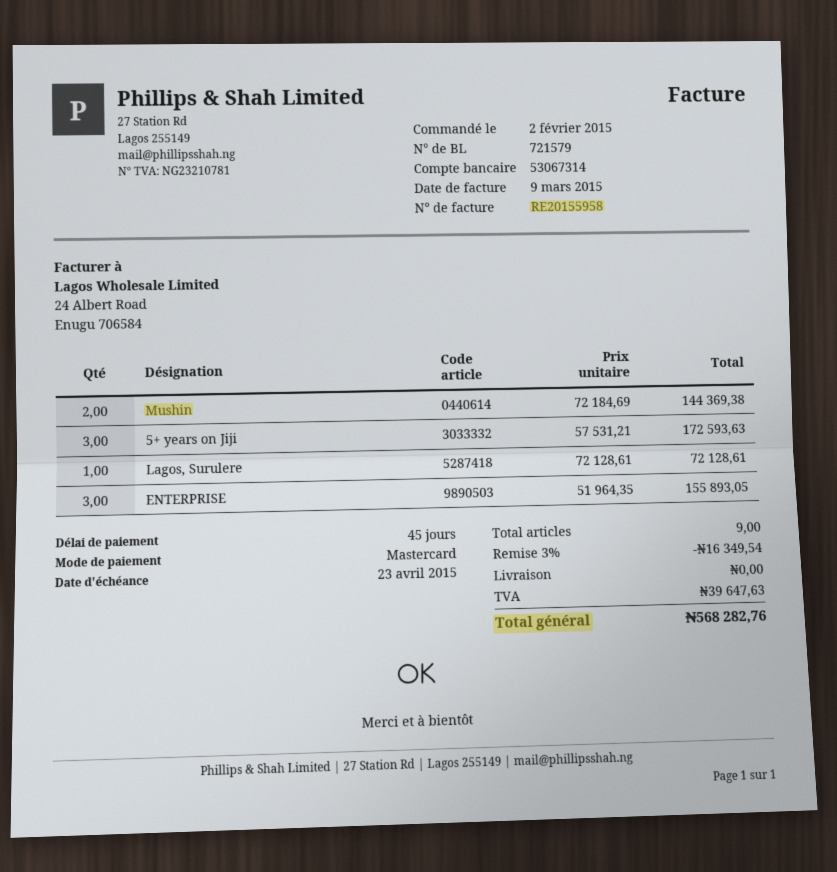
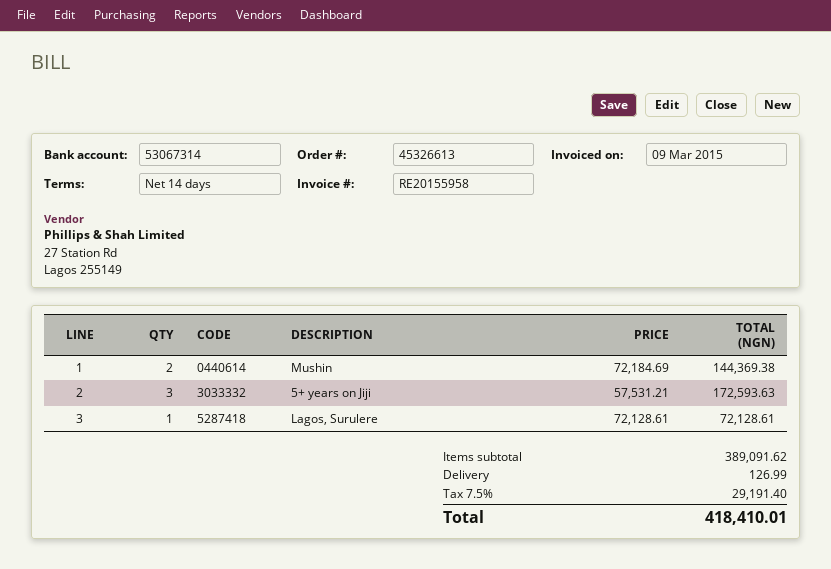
payment terms: 45 days -> 14 days
ENTERPRISE: 3 x 51964.35 = 155893.05 -> none
discount: 3% = 16349.54 -> none
shipping: 0.00 -> 126.99
tax: 39647.63 -> 29191.40
total: 568282.76 -> 418410.01

